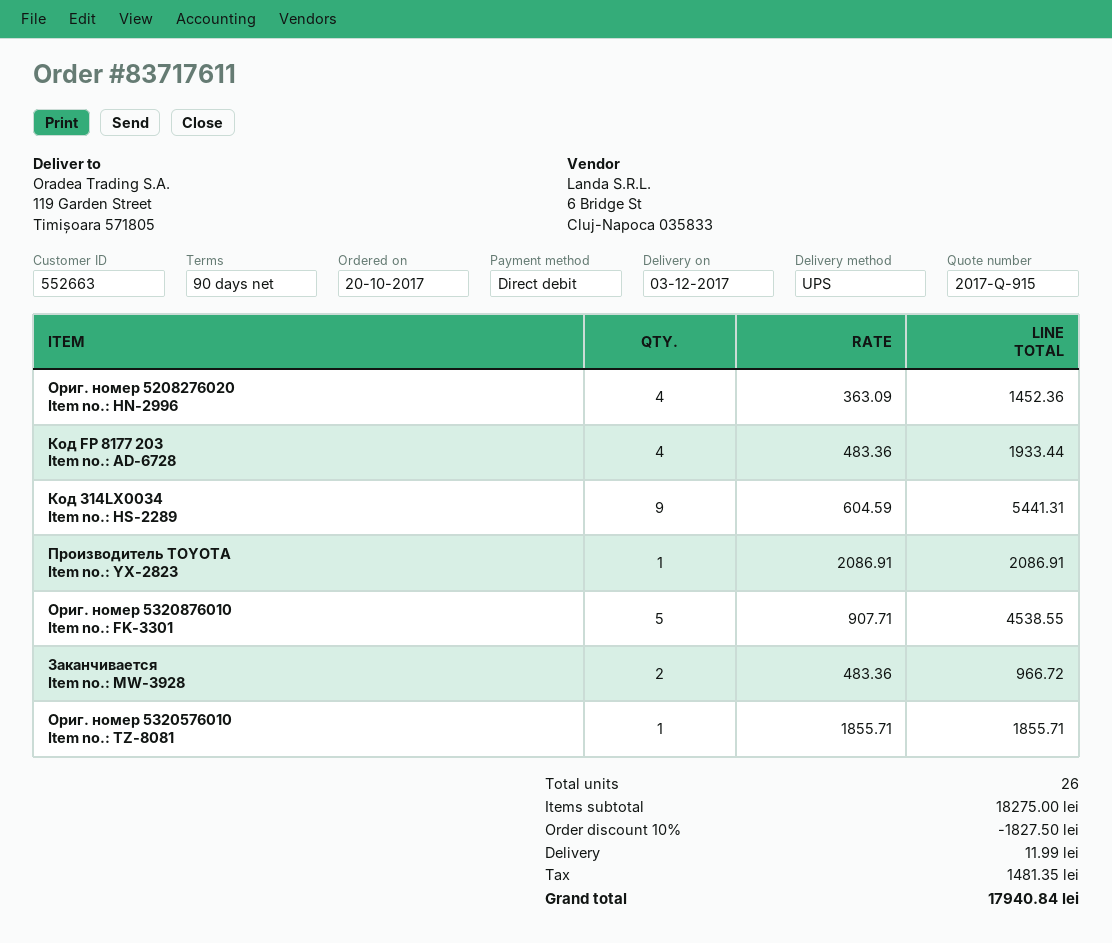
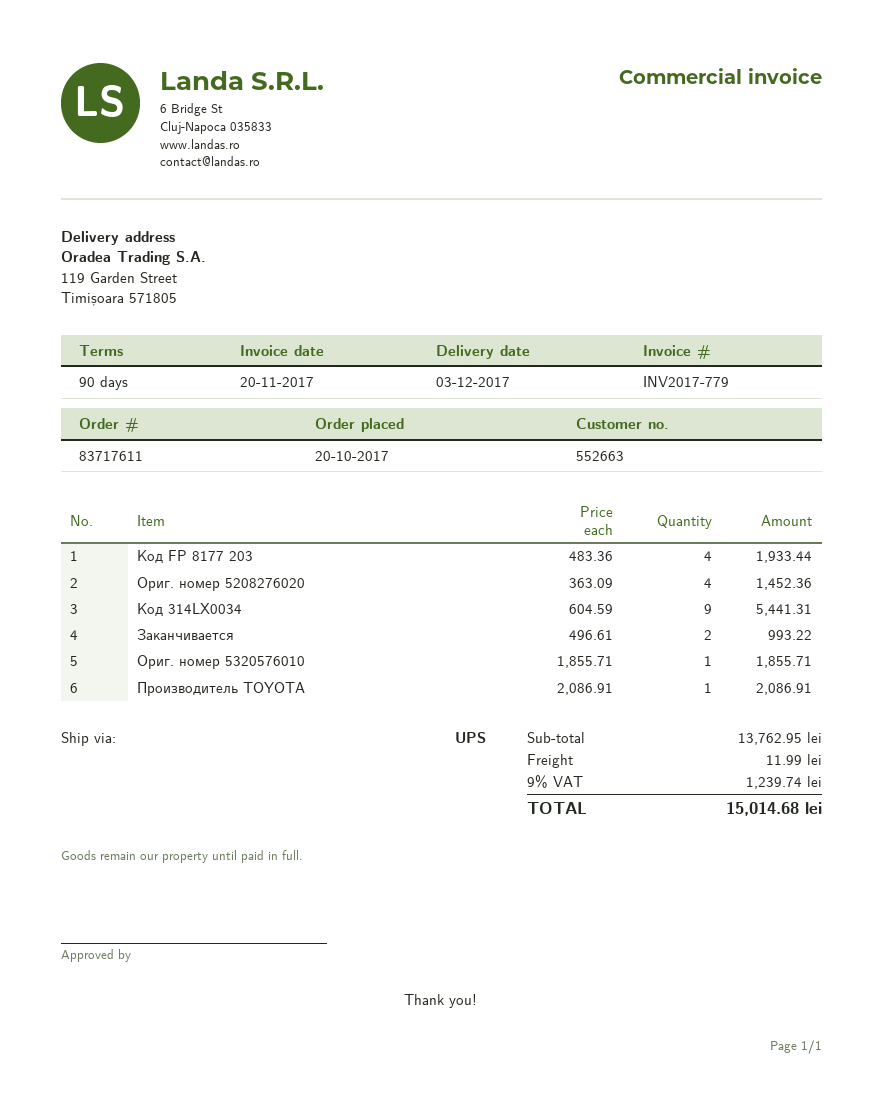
Ориг. номер 5320876010: 5 x 907.71 = 4538.55 -> none
Заканчивается: 2 x 483.36 = 966.72 -> 2 x 496.61 = 993.22
subtotal: 18275.00 -> 13762.95
discount: 10% = 1827.50 -> none
tax: 1481.35 -> 1239.74
total: 17940.84 -> 15014.68

